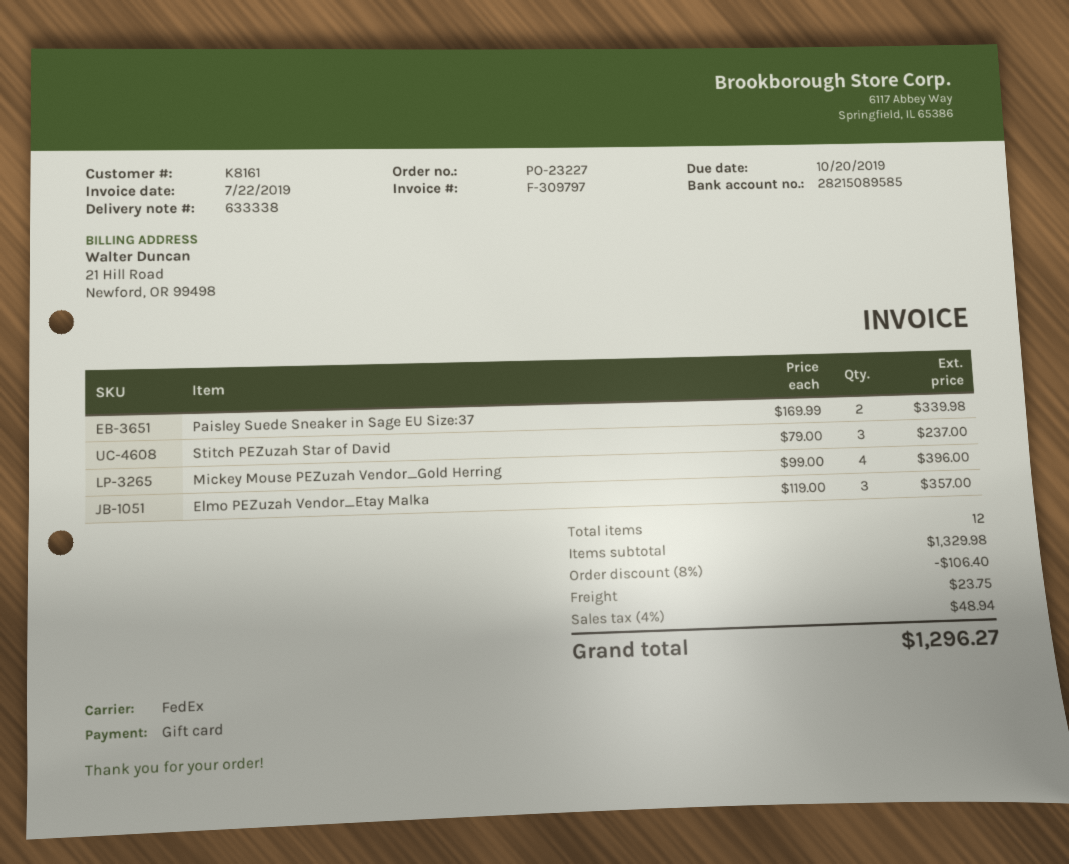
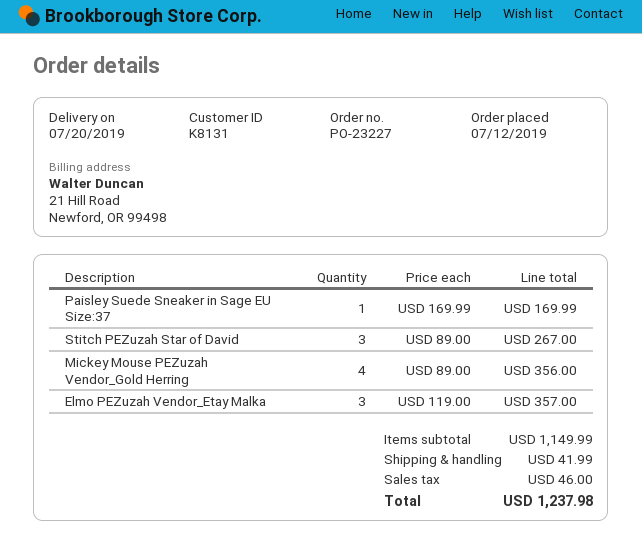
customer number: K8161 -> K8131
Paisley Suede Sneaker in Sage EU Size:37: 2 x 169.99 = 339.98 -> 1 x 169.99 = 169.99
Stitch PEZuzah Star of David: 3 x 79.00 = 237.00 -> 3 x 89.00 = 267.00
Mickey Mouse PEZuzah Vendor_Gold Herring: 4 x 99.00 = 396.00 -> 4 x 89.00 = 356.00
subtotal: 1329.98 -> 1149.99
discount: 8% = 106.40 -> none
shipping: 23.75 -> 41.99
tax: 48.94 -> 46.00
total: 1296.27 -> 1237.98

